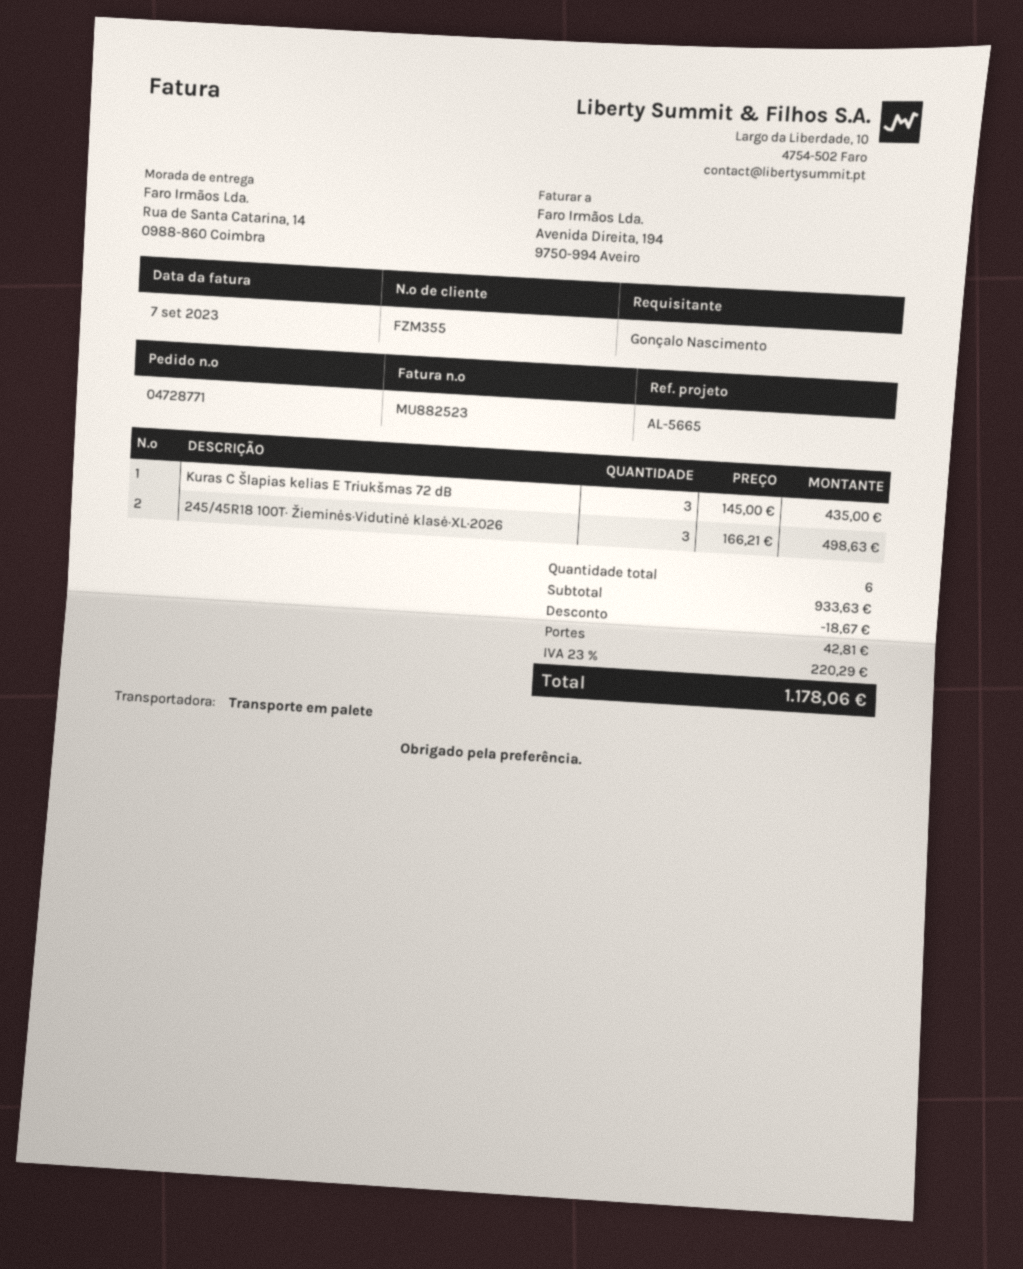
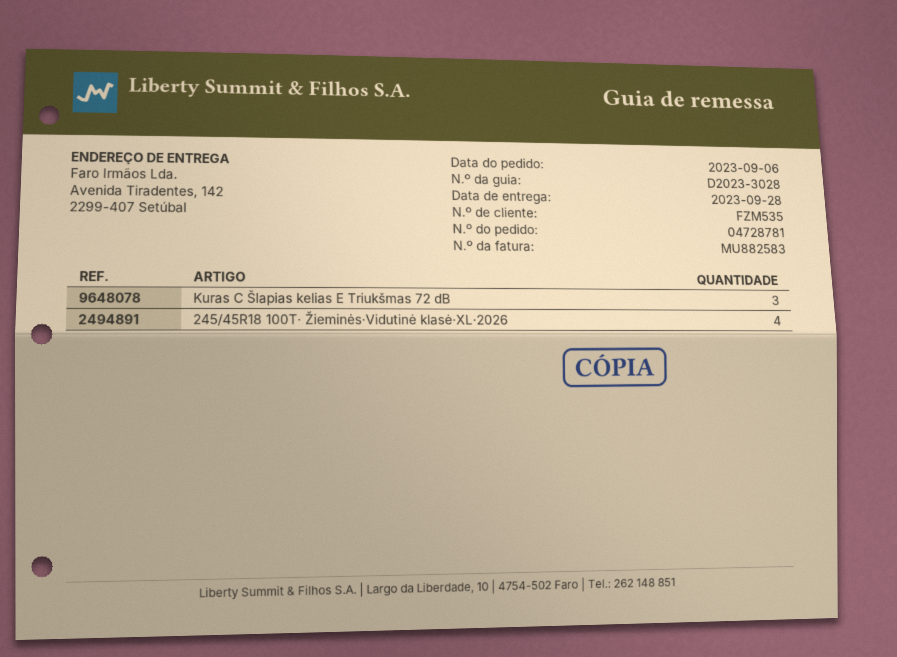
order number: 04728771 -> 04728781
invoice number: MU882523 -> MU882583
customer number: FZM355 -> FZM535
ship to: Rua de Santa Catarina, 14, 0988-860 Coimbra -> Avenida Tiradentes, 142, 2299-407 Setúbal
245/45R18 100T· Žieminės·Vidutinė klasė·XL·2026: 3 -> 4

